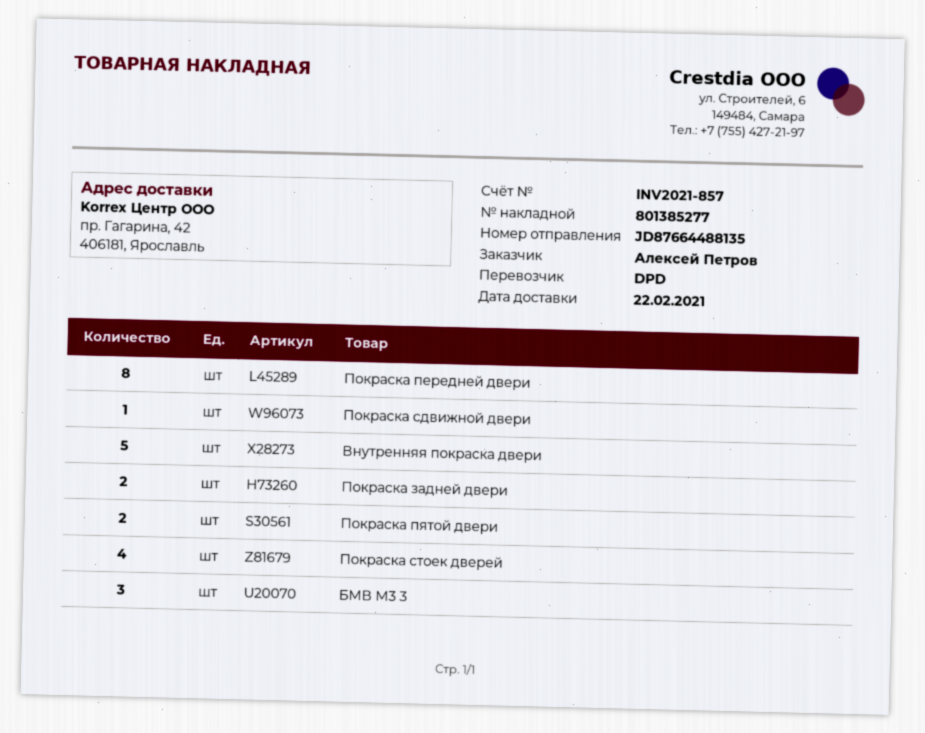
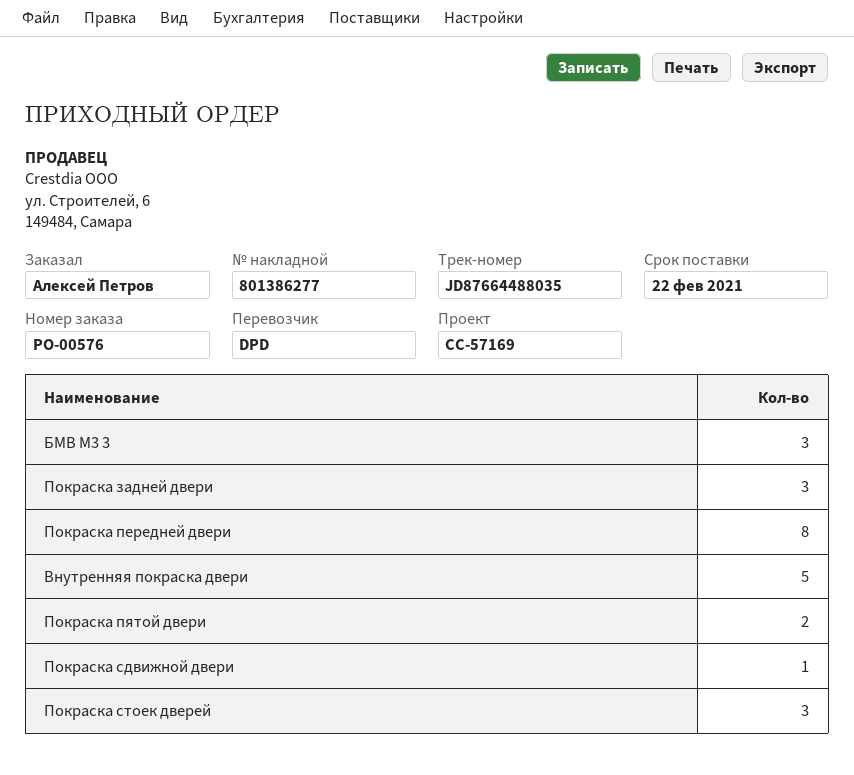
delivery note number: 801385277 -> 801386277
tracking number: JD87664488135 -> JD87664488035
Покраска задней двери: 2 -> 3
Покраска стоек дверей: 4 -> 3

